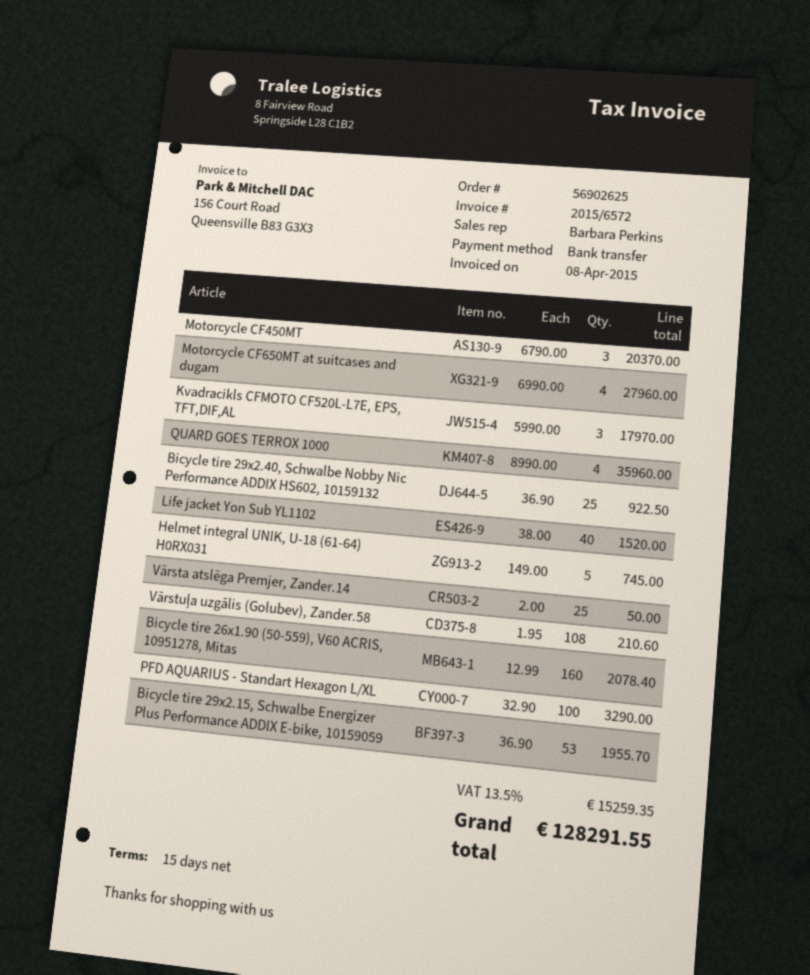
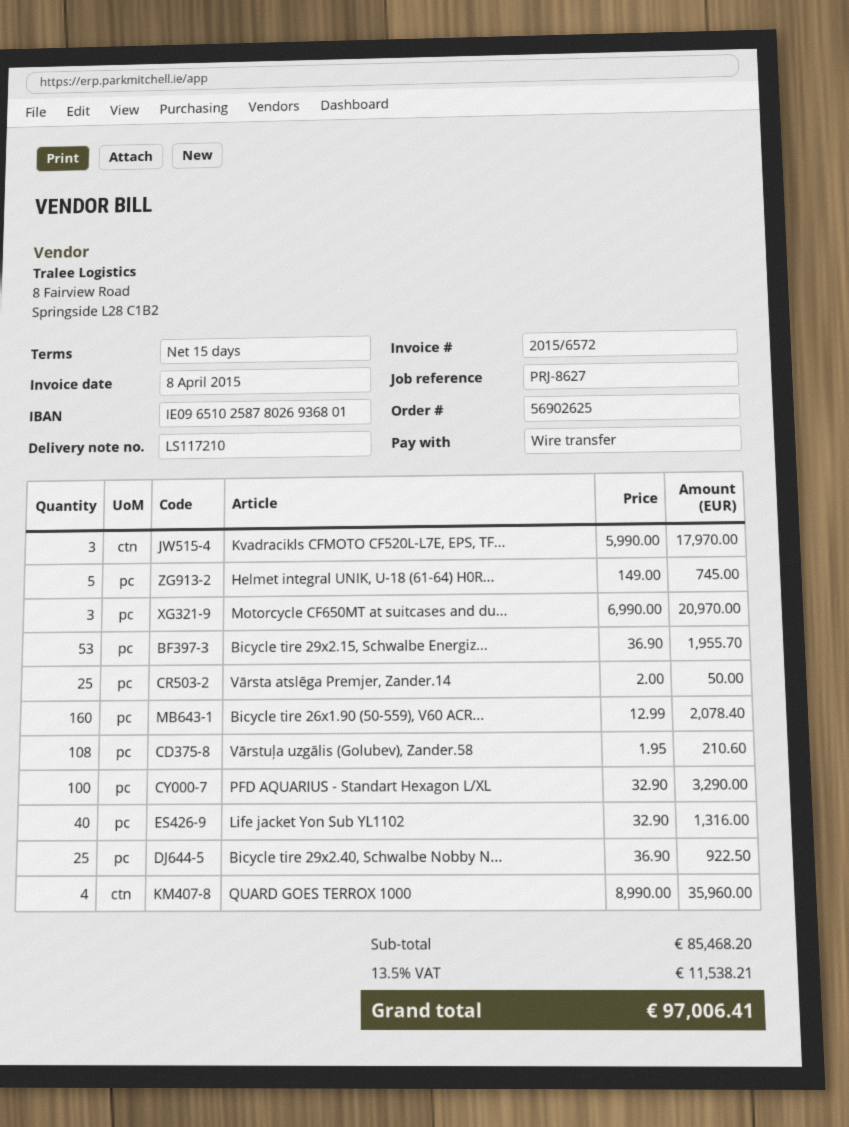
Motorcycle CF450MT: 3 x 6790.00 = 20370.00 -> none
Motorcycle CF650MT at suitcases and dugam: 4 x 6990.00 = 27960.00 -> 3 x 6990.00 = 20970.00
Life jacket Yon Sub YL1102: 40 x 38.00 = 1520.00 -> 40 x 32.90 = 1316.00
tax: 13.5% = 15259.35 -> 13.5% = 11538.21
total: 128291.55 -> 97006.41

